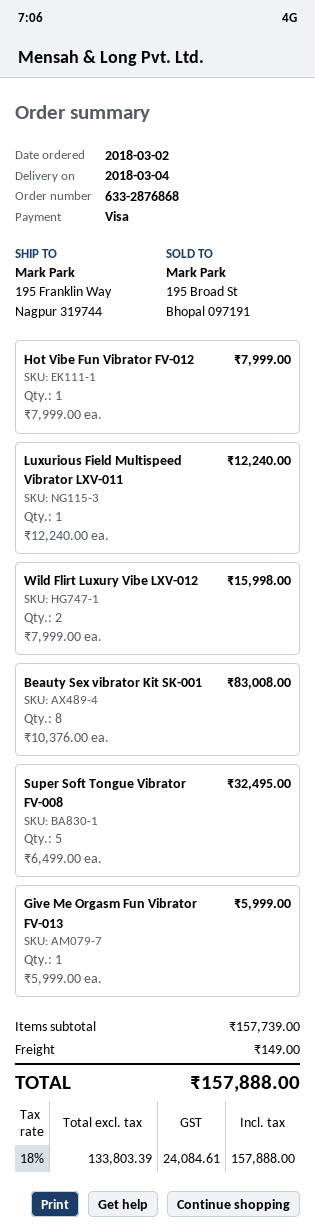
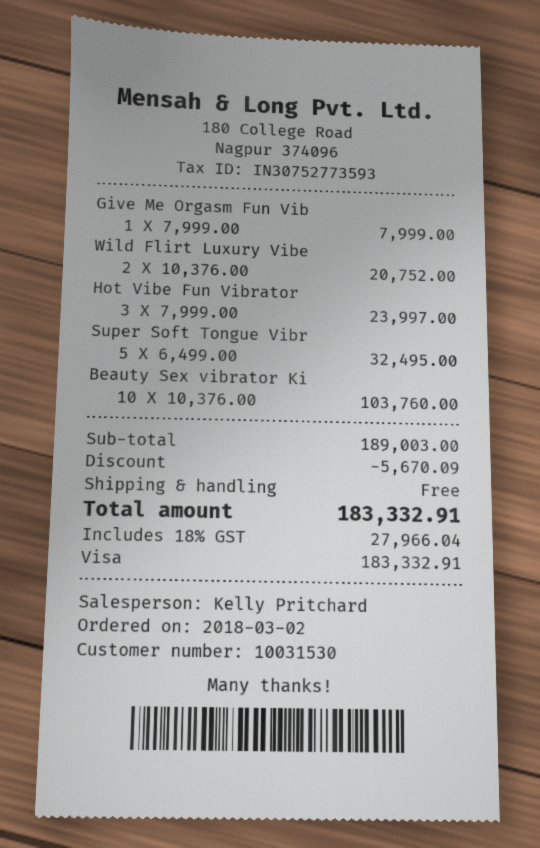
Hot Vibe Fun Vibrator FV-012: 1 x 7999.00 = 7999.00 -> 3 x 7999.00 = 23997.00
Luxurious Field Multispeed Vibrator LXV-011: 1 x 12240.00 = 12240.00 -> none
Wild Flirt Luxury Vibe LXV-012: 2 x 7999.00 = 15998.00 -> 2 x 10376.00 = 20752.00
Beauty Sex vibrator Kit SK-001: 8 x 10376.00 = 83008.00 -> 10 x 10376.00 = 103760.00
Give Me Orgasm Fun Vibrator FV-013: 1 x 5999.00 = 5999.00 -> 1 x 7999.00 = 7999.00
subtotal: 157739.00 -> 189003.00
discount: none -> 5670.09
shipping: 149.00 -> 0.00
tax: 18% = 24084.61 -> 18% = 27966.04
total: 157888.00 -> 183332.91

